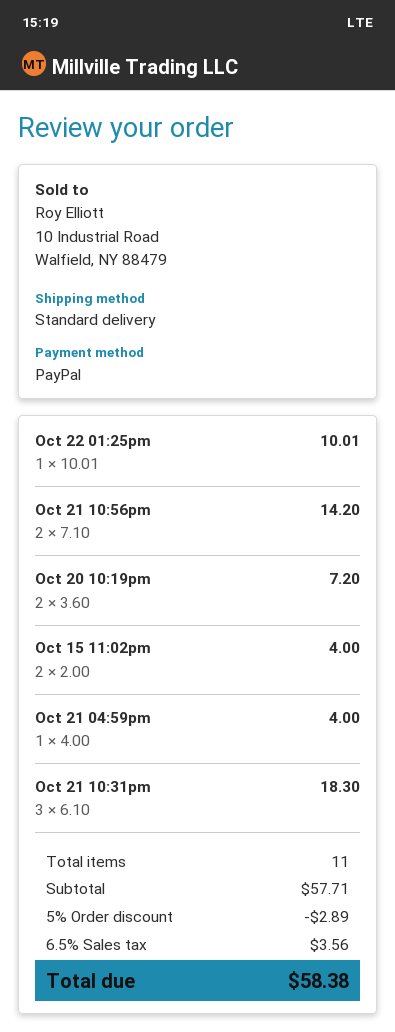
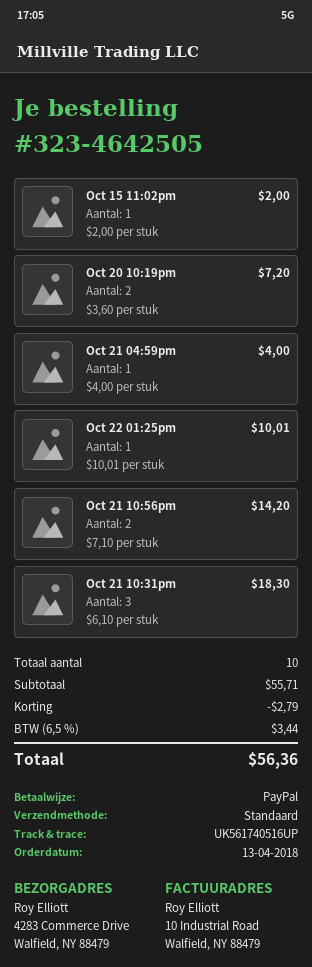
Oct 15 11:02pm: 2 x 2.00 = 4.00 -> 1 x 2.00 = 2.00
total quantity: 11 -> 10
subtotal: 57.71 -> 55.71
discount: 2.89 -> 2.79
tax: 6.5% = 3.56 -> 6.5% = 3.44
total: 58.38 -> 56.36

